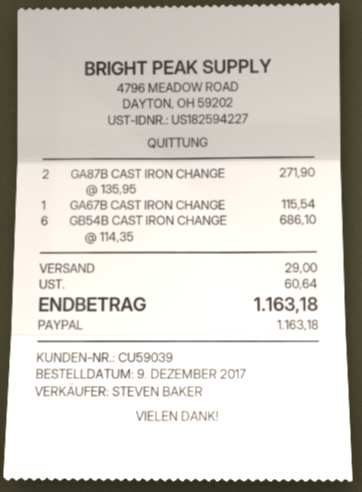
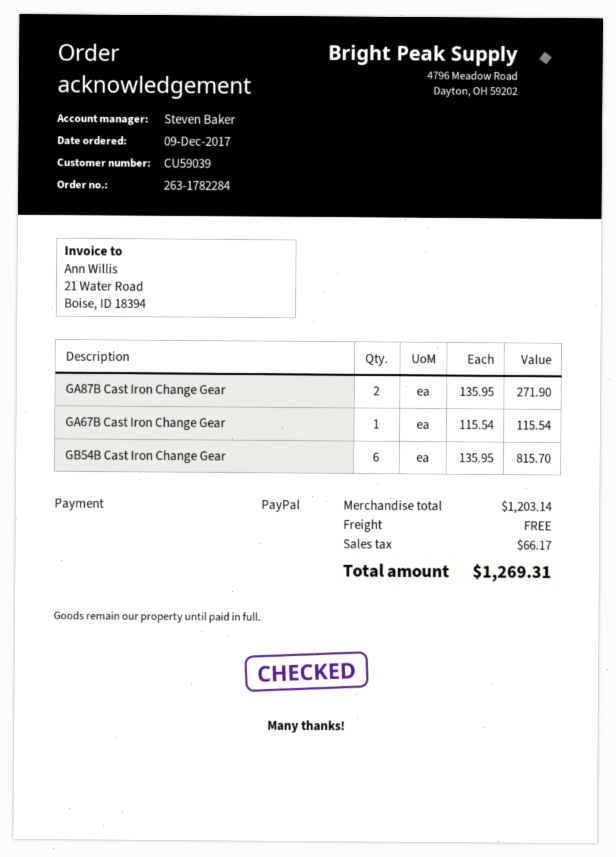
GB54B CAST IRON CHANGE: 6 x 114.35 = 686.10 -> 6 x 135.95 = 815.70
shipping: 29.00 -> 0.00
tax: 60.64 -> 66.17
total: 1163.18 -> 1269.31

